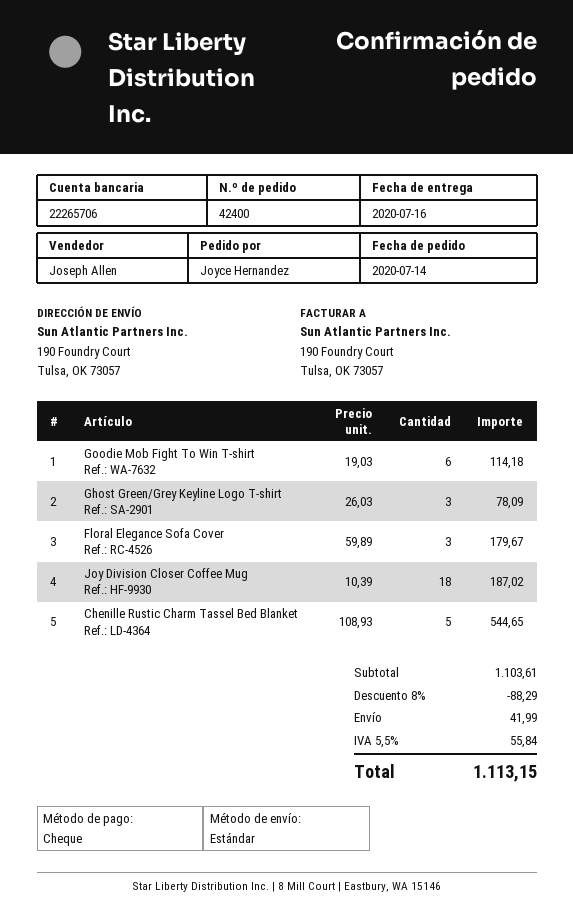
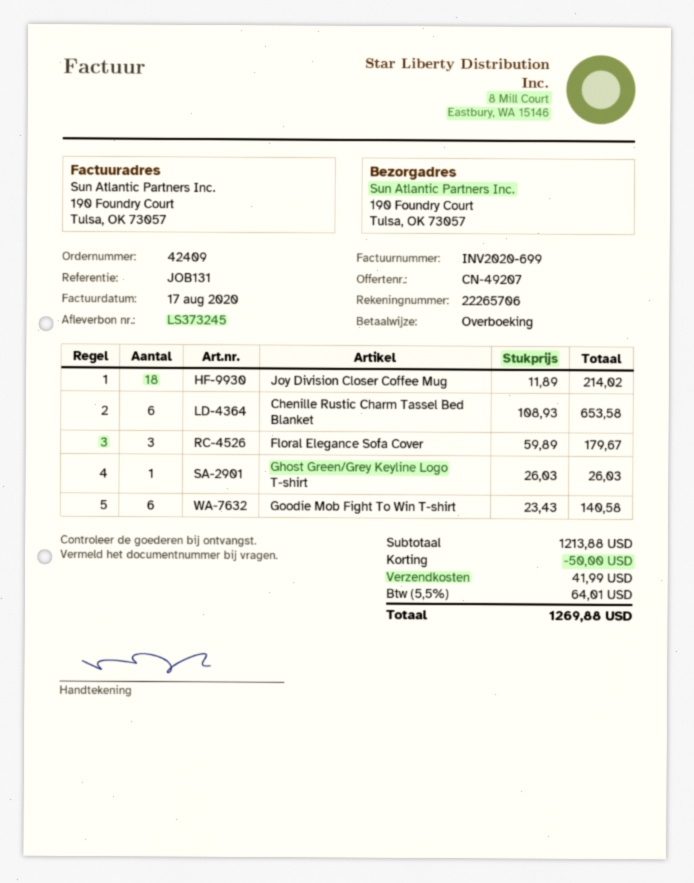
order number: 42400 -> 42409
payment method: cheque -> bank transfer
Goodie Mob Fight To Win T-shirt: 6 x 19.03 = 114.18 -> 6 x 23.43 = 140.58
Ghost Green/Grey Keyline Logo T-shirt: 3 x 26.03 = 78.09 -> 1 x 26.03 = 26.03
Joy Division Closer Coffee Mug: 18 x 10.39 = 187.02 -> 18 x 11.89 = 214.02
Chenille Rustic Charm Tassel Bed Blanket: 5 x 108.93 = 544.65 -> 6 x 108.93 = 653.58
subtotal: 1103.61 -> 1213.88
discount: 88.29 -> 50.00
tax: 5.5% = 55.84 -> 5.5% = 64.01
total: 1113.15 -> 1269.88

